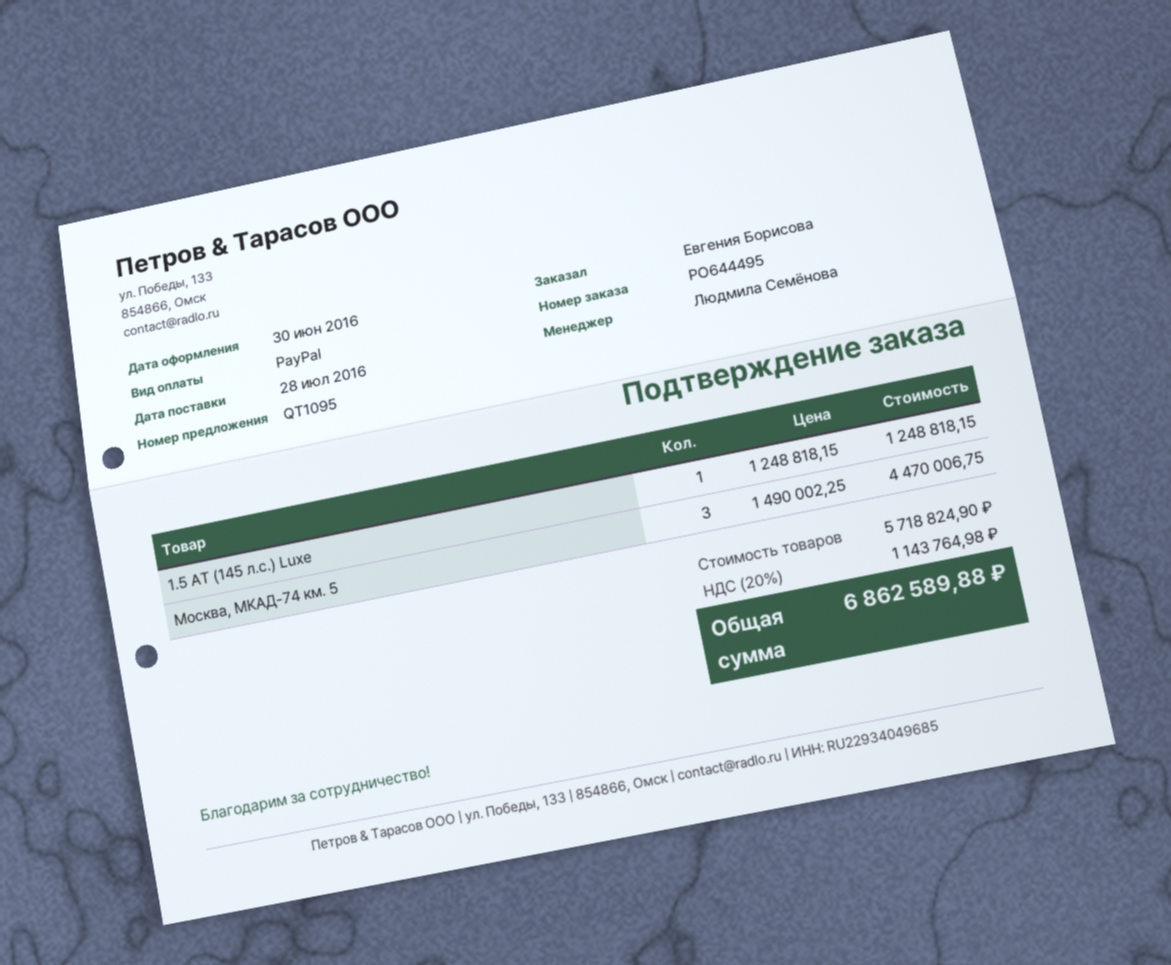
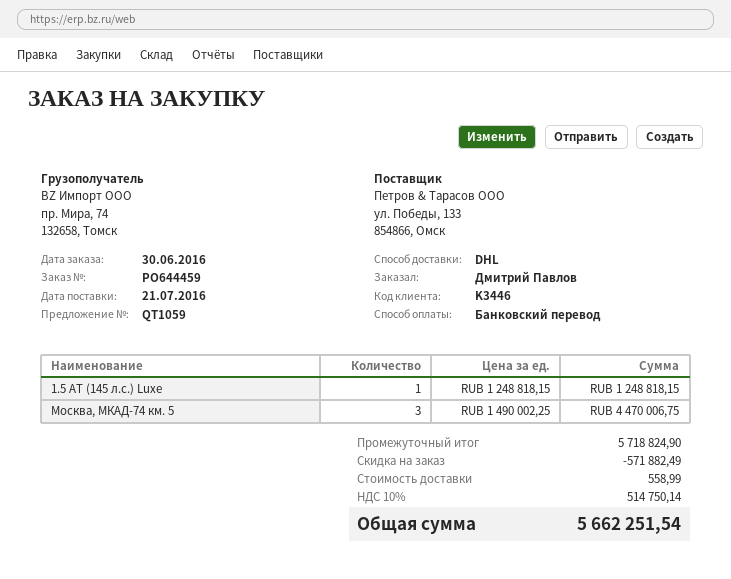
quote number: QT1095 -> QT1059
order number: PO644495 -> PO644459
delivery date: 2016-07-28 -> 2016-07-21
ordered by: Евгения Борисова -> Дмитрий Павлов
payment method: PayPal -> bank transfer
discount: none -> 571882.49
shipping: none -> 558.99
tax: 20% = 1143764.98 -> 10% = 514750.14
total: 6862589.88 -> 5662251.54

